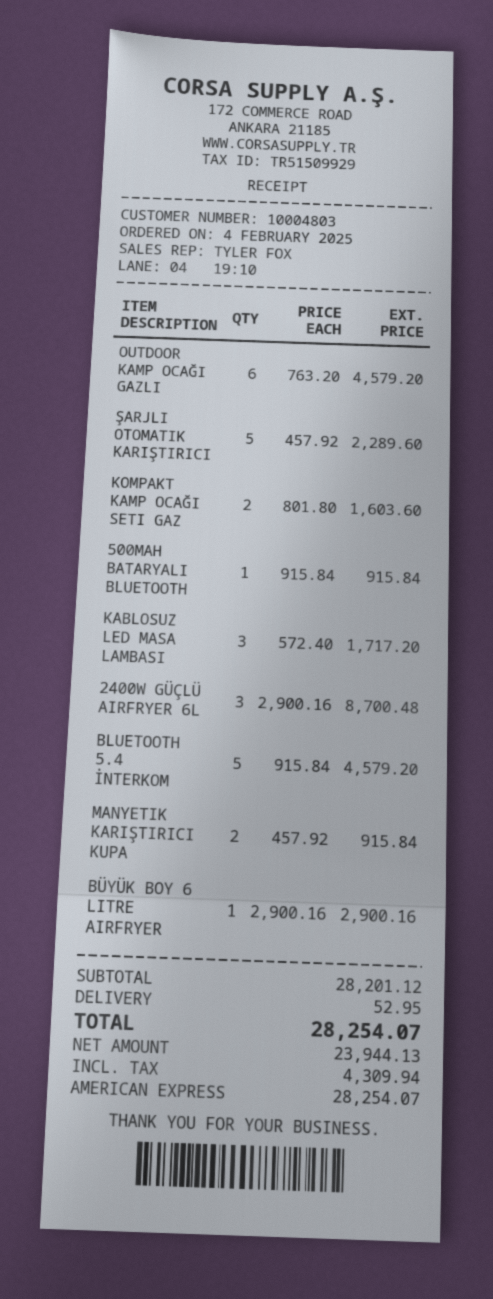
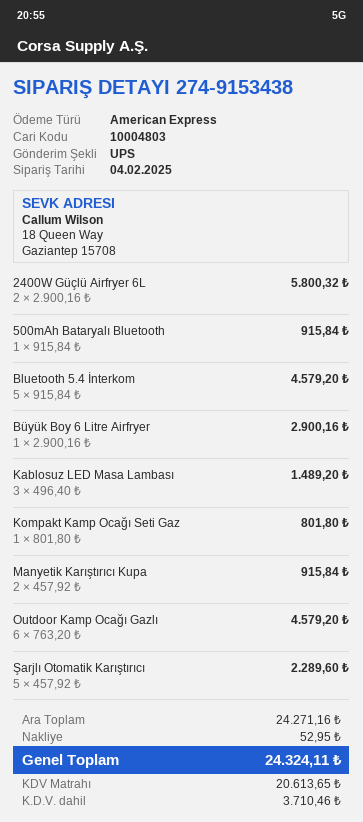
KOMPAKT KAMP OCAĞI SETI GAZ: 2 x 801.80 = 1603.60 -> 1 x 801.80 = 801.80
KABLOSUZ LED MASA LAMBASI: 3 x 572.40 = 1717.20 -> 3 x 496.40 = 1489.20
2400W GÜÇLÜ AIRFRYER 6L: 3 x 2900.16 = 8700.48 -> 2 x 2900.16 = 5800.32
subtotal: 28201.12 -> 24271.16
net: 23944.13 -> 20613.65
tax: 4309.94 -> 3710.46
total: 28254.07 -> 24324.11

